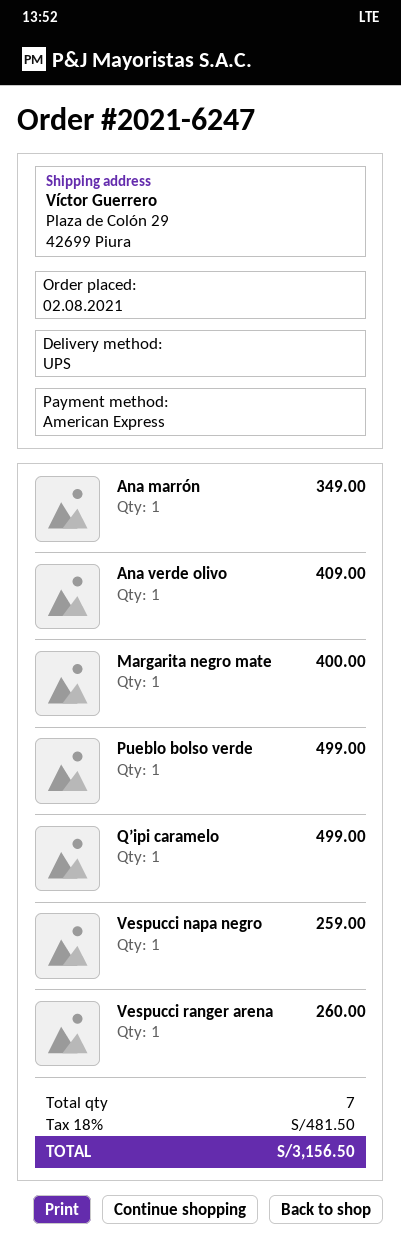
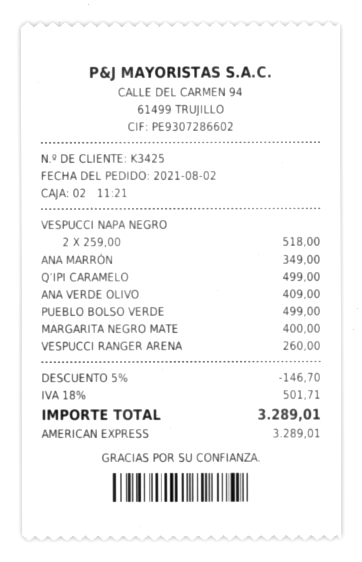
Vespucci napa negro: 1 for 259.00 -> 2 for 518.00
discount: none -> 5% = 146.70
tax: 18% = 481.50 -> 18% = 501.71
total: 3156.50 -> 3289.01

